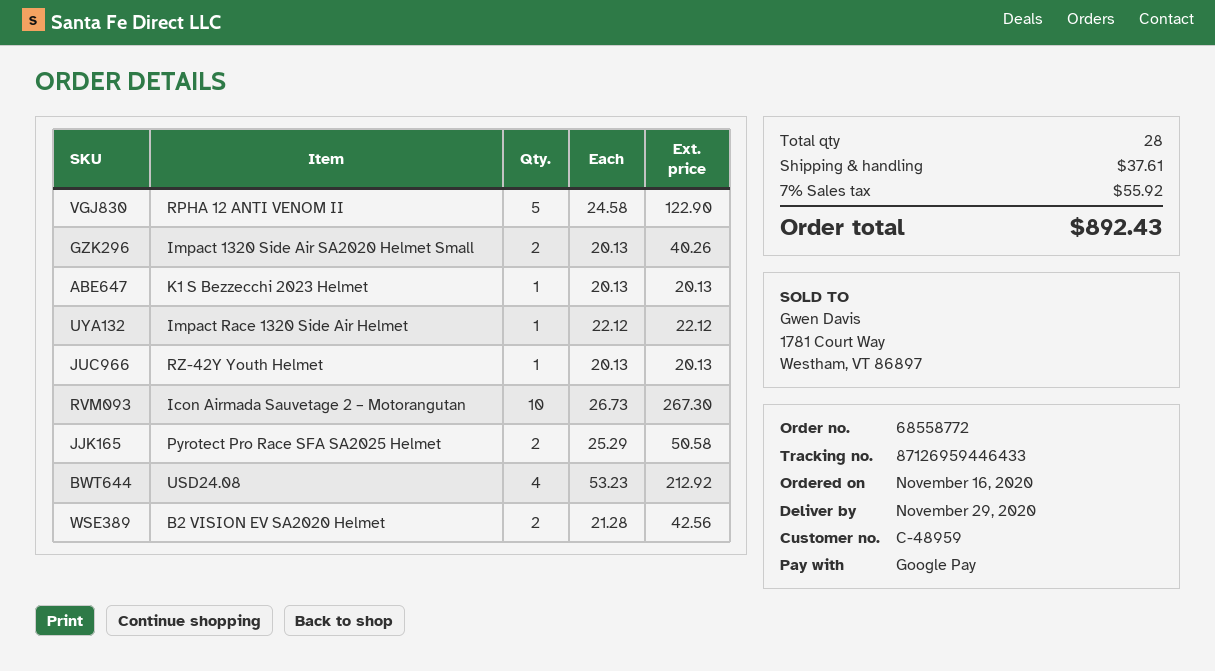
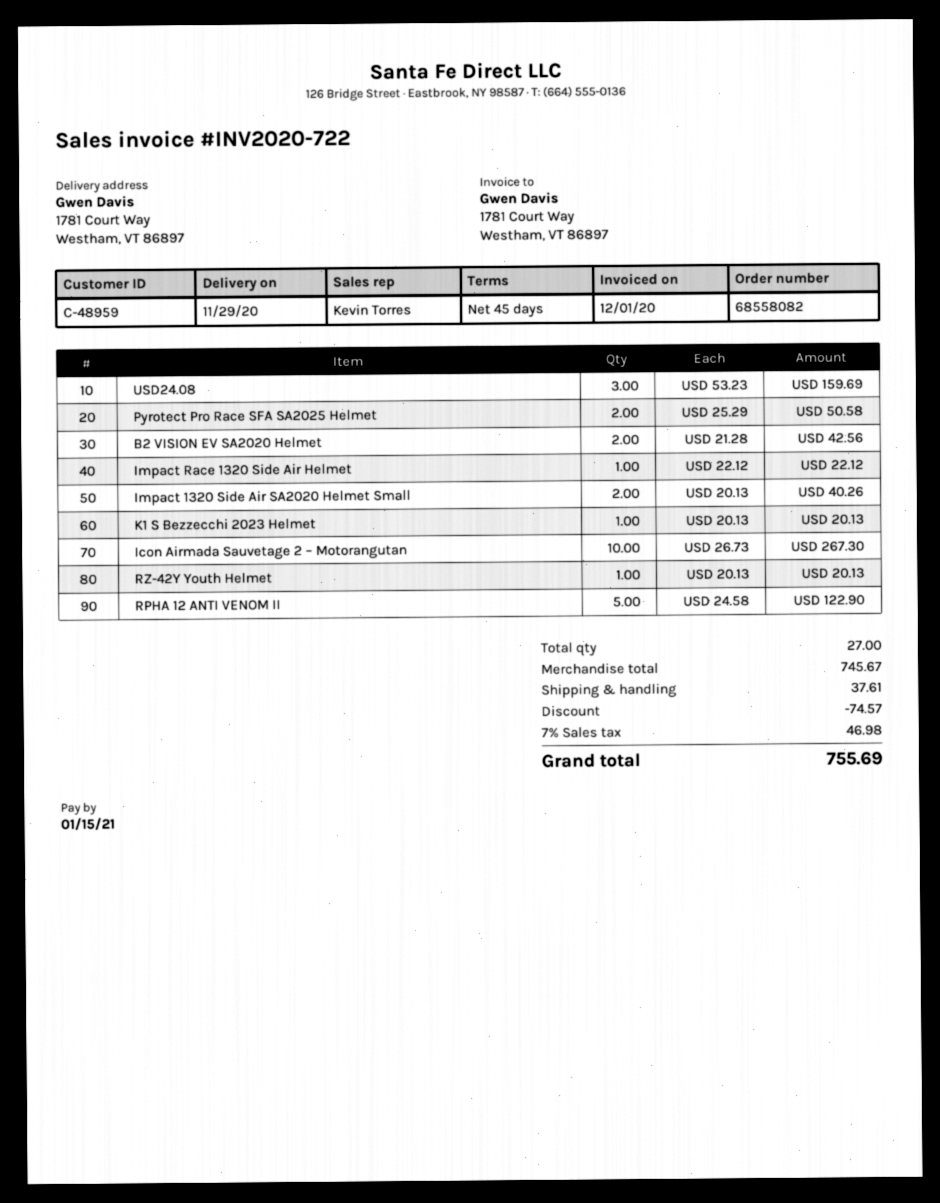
order number: 68558772 -> 68558082
USD24.08: 4 x 53.23 = 212.92 -> 3 x 53.23 = 159.69
total quantity: 28 -> 27
discount: none -> 74.57
tax: 7% = 55.92 -> 7% = 46.98
total: 892.43 -> 755.69

